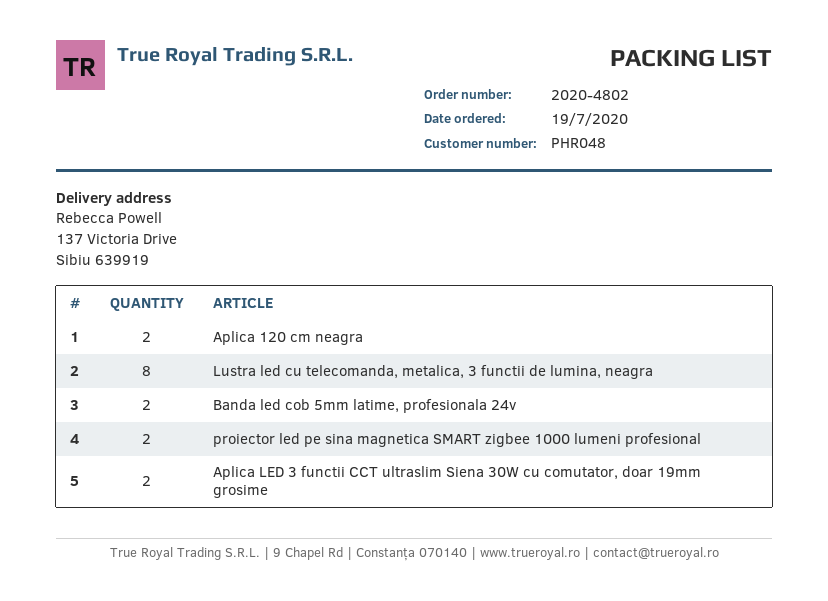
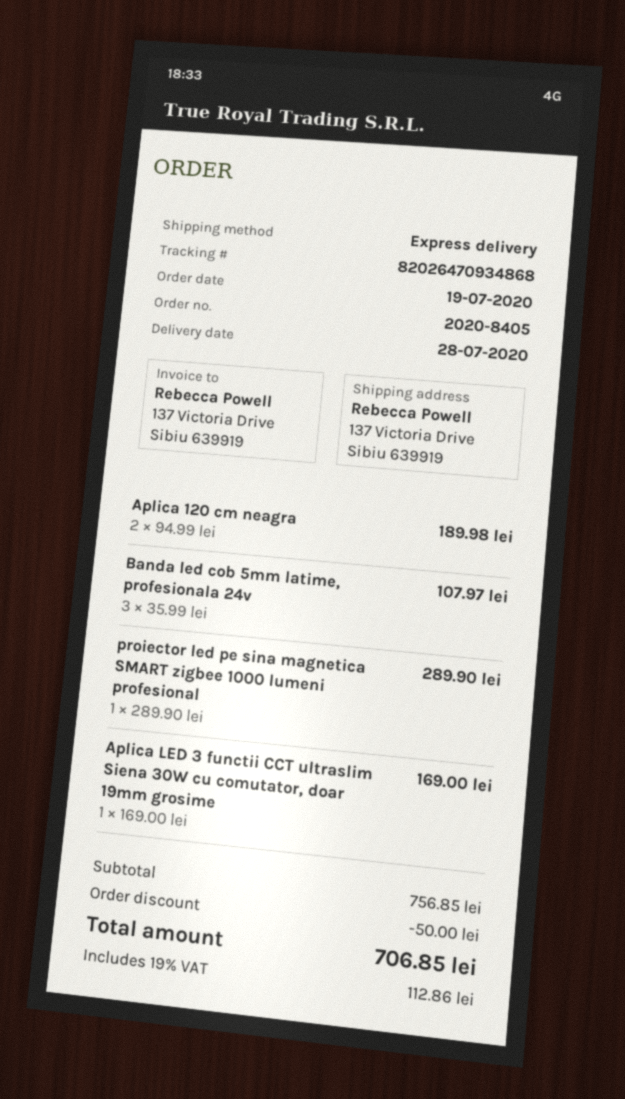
order number: 2020-4802 -> 2020-8405
Lustra led cu telecomanda, metalica, 3 functii de lumina, neagra: 8 -> none
Banda led cob 5mm latime, profesionala 24v: 2 -> 3
proiector led pe sina magnetica SMART zigbee 1000 lumeni profesional: 2 -> 1
Aplica LED 3 functii CCT ultraslim Siena 30W cu comutator, doar 19mm grosime: 2 -> 1

